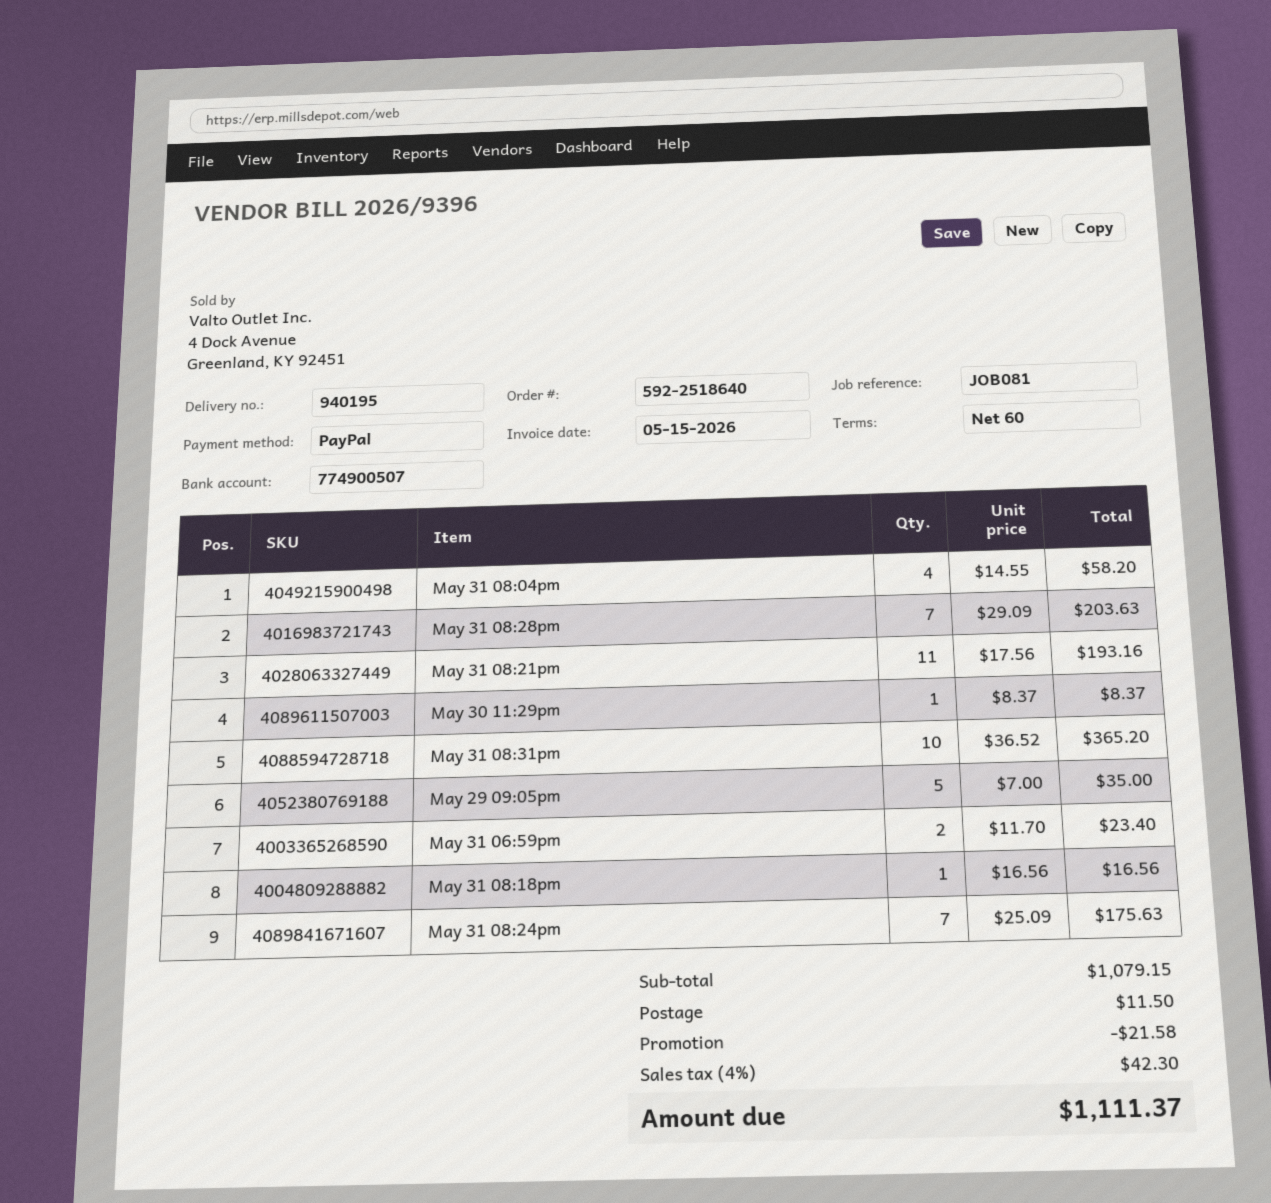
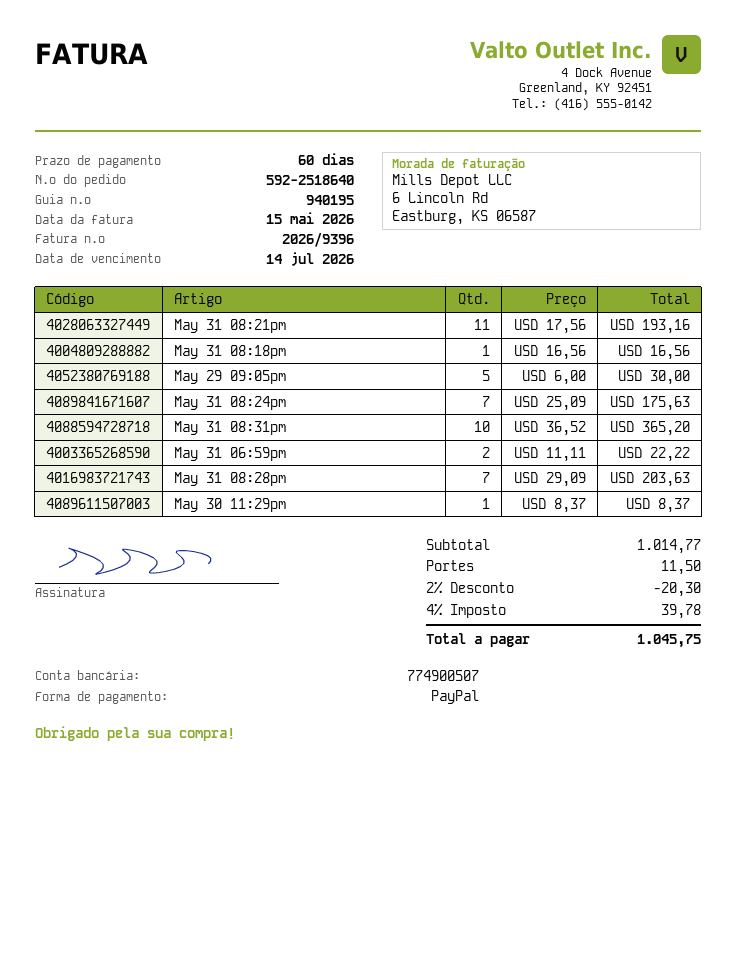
May 31 08:04pm: 4 x 14.55 = 58.20 -> none
May 29 09:05pm: 5 x 7.00 = 35.00 -> 5 x 6.00 = 30.00
May 31 06:59pm: 2 x 11.70 = 23.40 -> 2 x 11.11 = 22.22
subtotal: 1079.15 -> 1014.77
discount: 21.58 -> 20.30
tax: 4% = 42.30 -> 4% = 39.78
total: 1111.37 -> 1045.75

